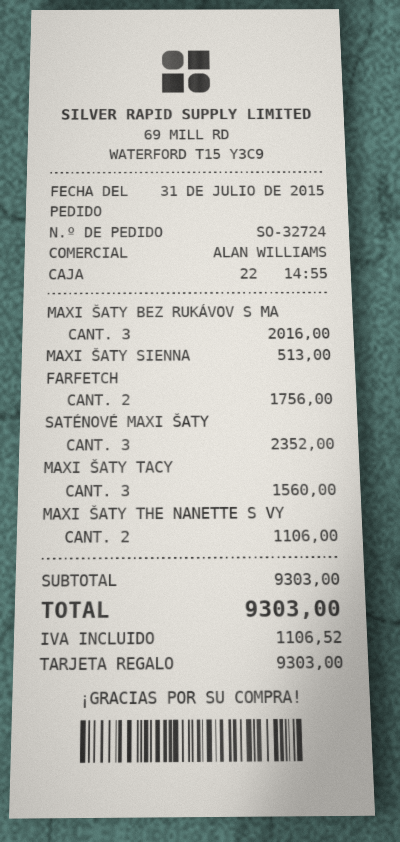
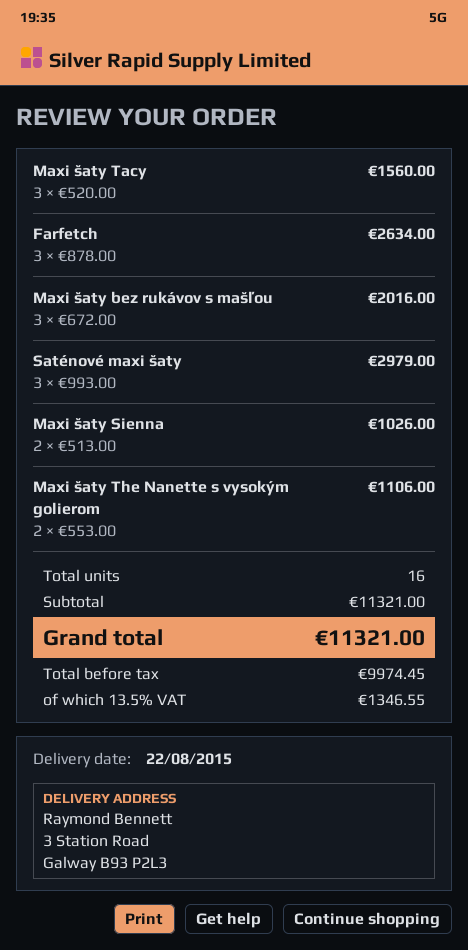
MAXI ŠATY SIENNA: 1 for 513.00 -> 2 for 1026.00
FARFETCH: 2 for 1756.00 -> 3 for 2634.00
SATÉNOVÉ MAXI ŠATY: 3 for 2352.00 -> 3 for 2979.00
subtotal: 9303.00 -> 11321.00
tax: 1106.52 -> 1346.55
total: 9303.00 -> 11321.00

